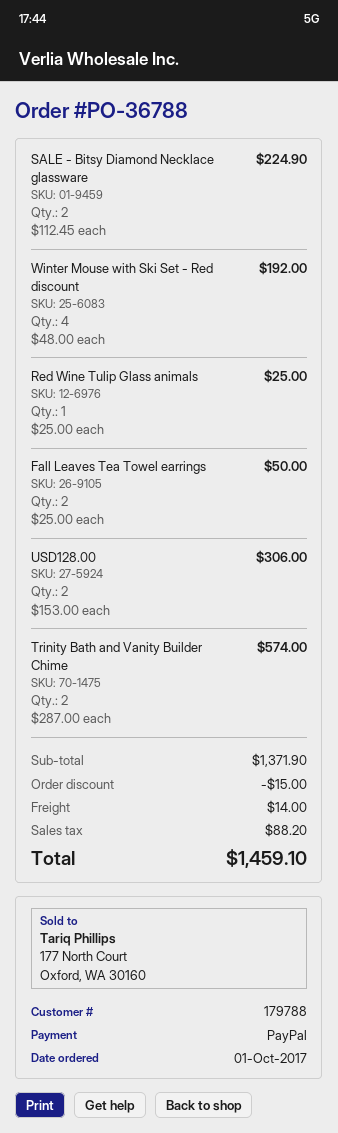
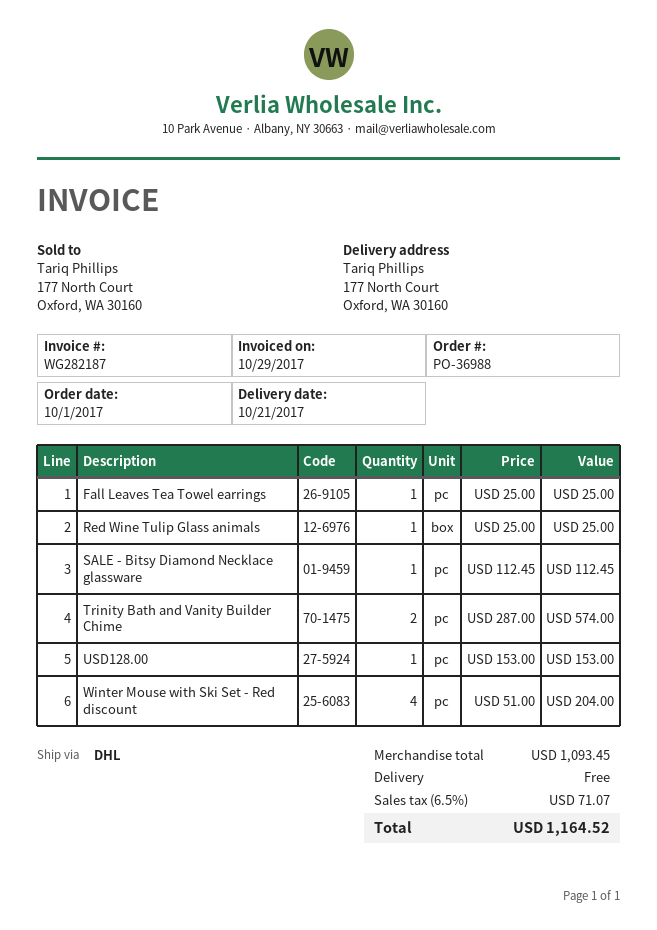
order number: PO-36788 -> PO-36988
SALE - Bitsy Diamond Necklace glassware: 2 x 112.45 = 224.90 -> 1 x 112.45 = 112.45
Winter Mouse with Ski Set - Red discount: 4 x 48.00 = 192.00 -> 4 x 51.00 = 204.00
Fall Leaves Tea Towel earrings: 2 x 25.00 = 50.00 -> 1 x 25.00 = 25.00
USD128.00: 2 x 153.00 = 306.00 -> 1 x 153.00 = 153.00
subtotal: 1371.90 -> 1093.45
discount: 15.00 -> none
shipping: 14.00 -> 0.00
tax: 88.20 -> 71.07
total: 1459.10 -> 1164.52

